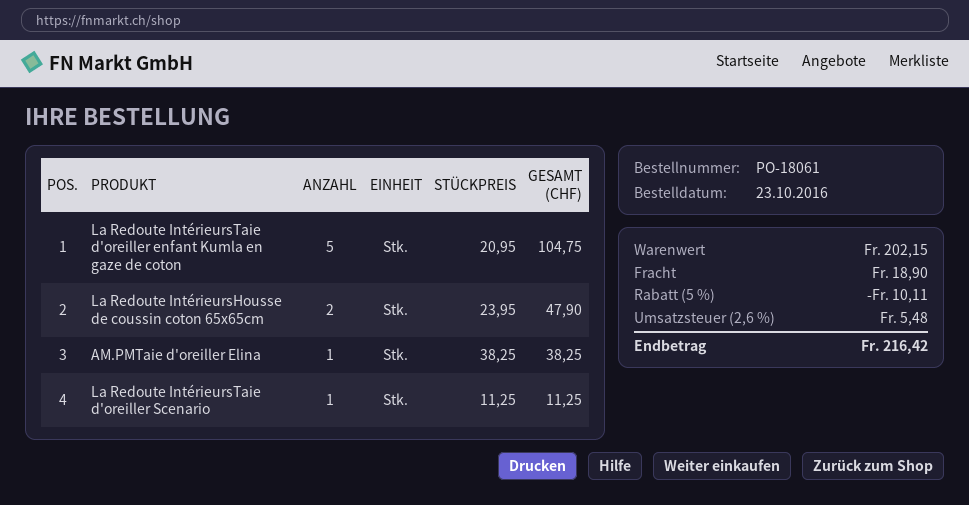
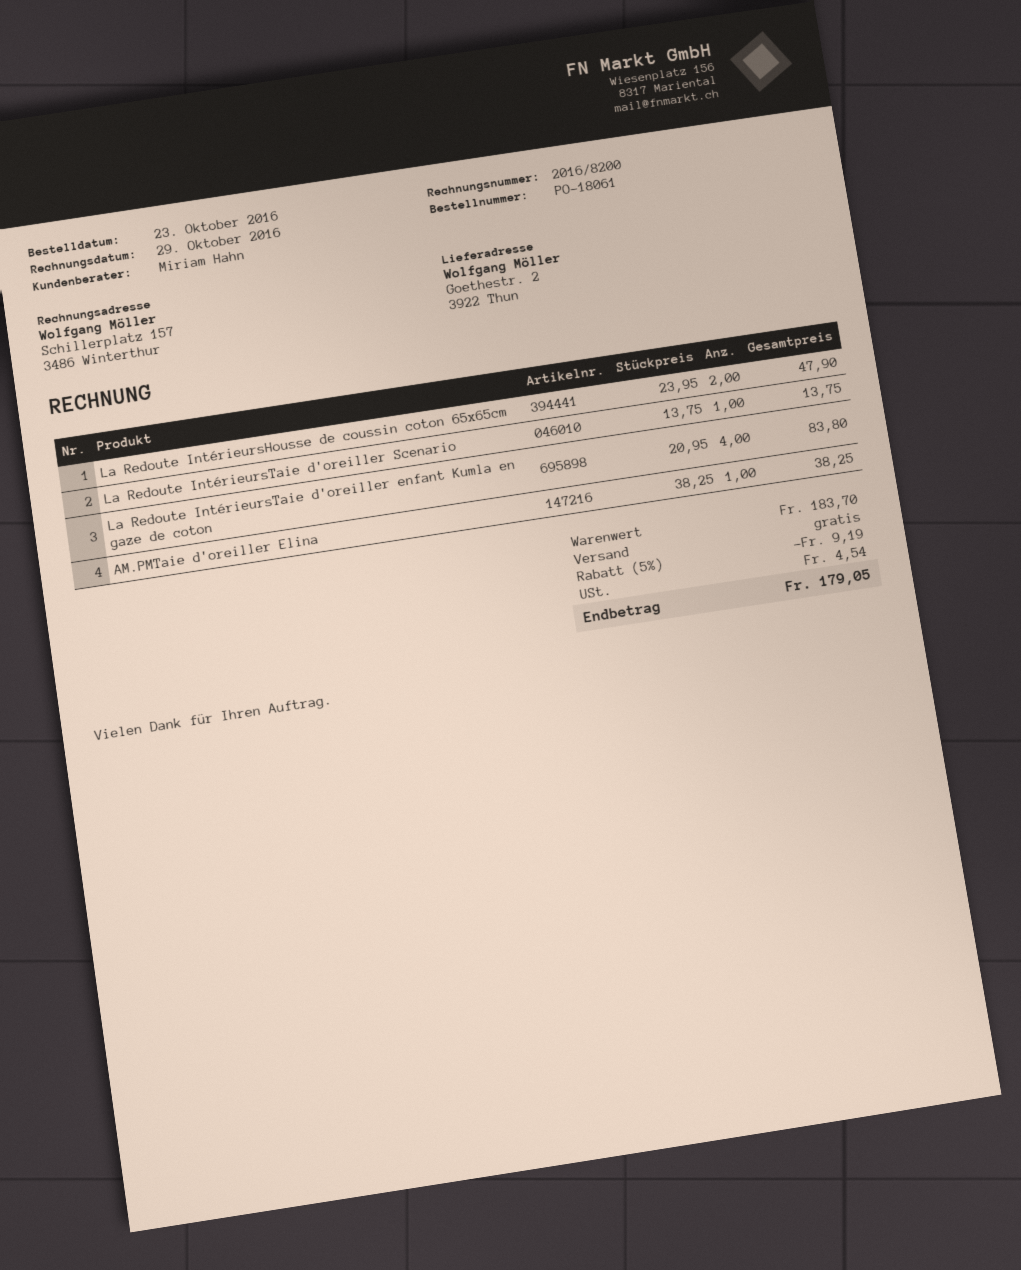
La Redoute IntérieursTaie d'oreiller enfant Kumla en gaze de coton: 5 x 20.95 = 104.75 -> 4 x 20.95 = 83.80
La Redoute IntérieursTaie d'oreiller Scenario: 1 x 11.25 = 11.25 -> 1 x 13.75 = 13.75
subtotal: 202.15 -> 183.70
discount: 5% = 10.11 -> 5% = 9.19
shipping: 18.90 -> 0.00
tax: 5.48 -> 4.54
total: 216.42 -> 179.05

